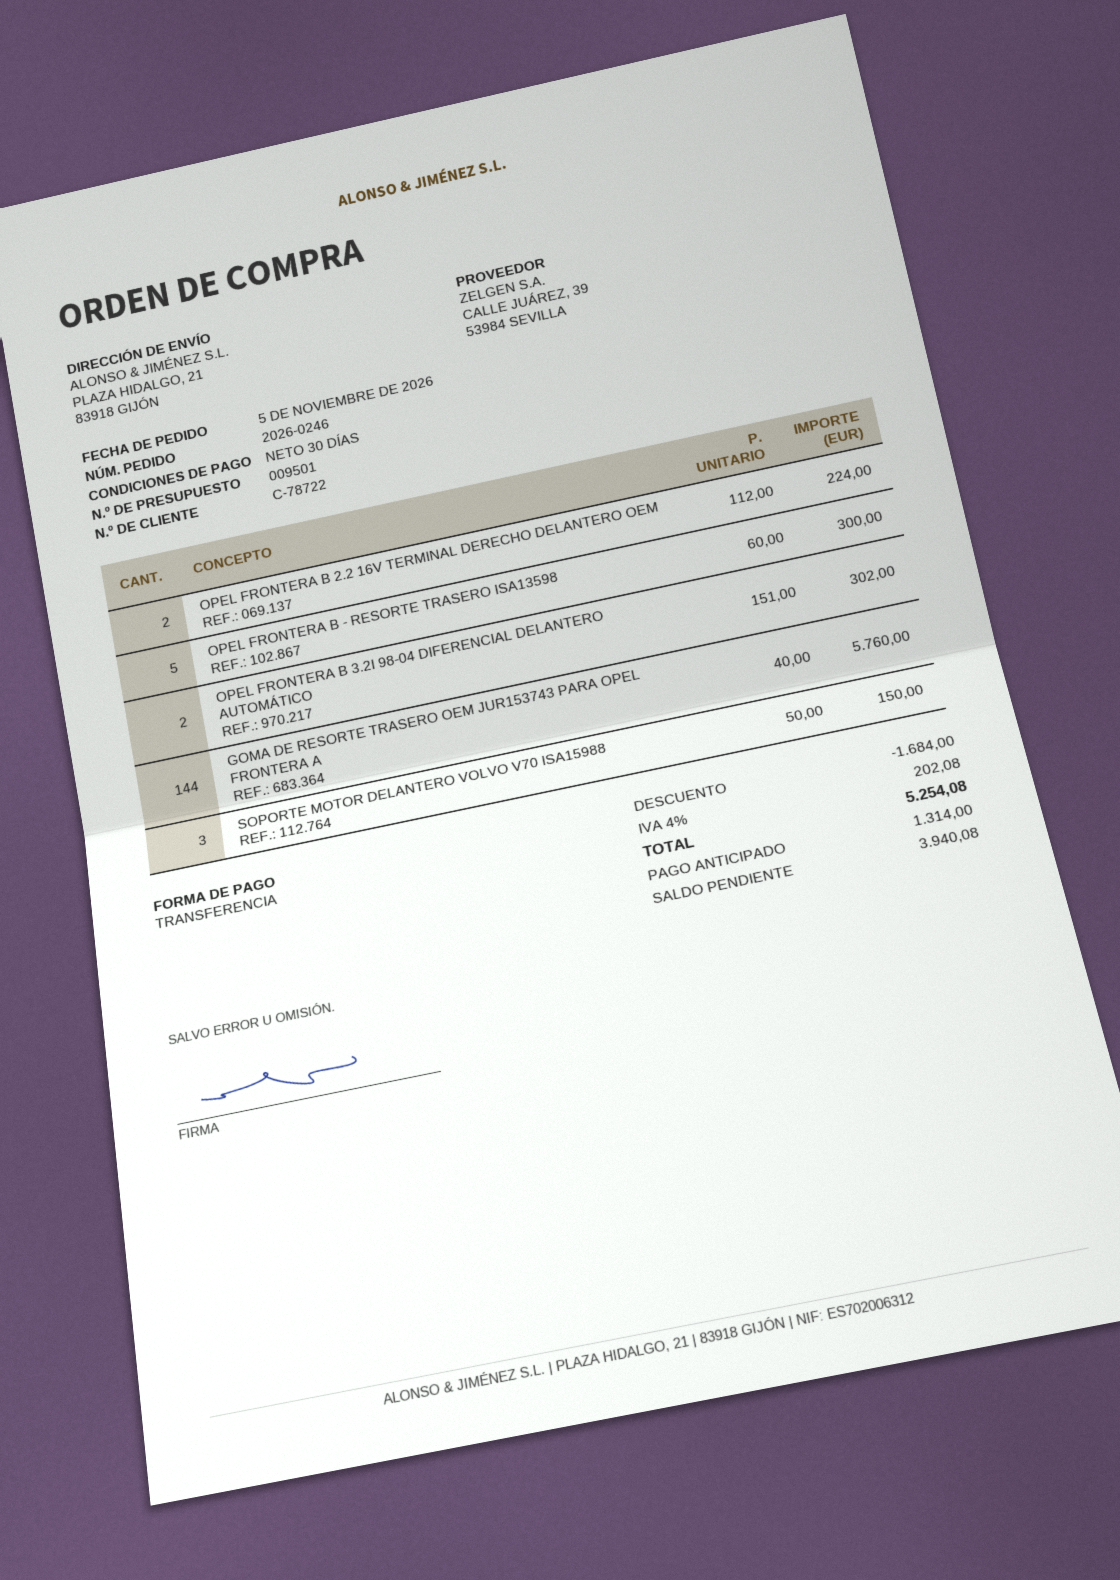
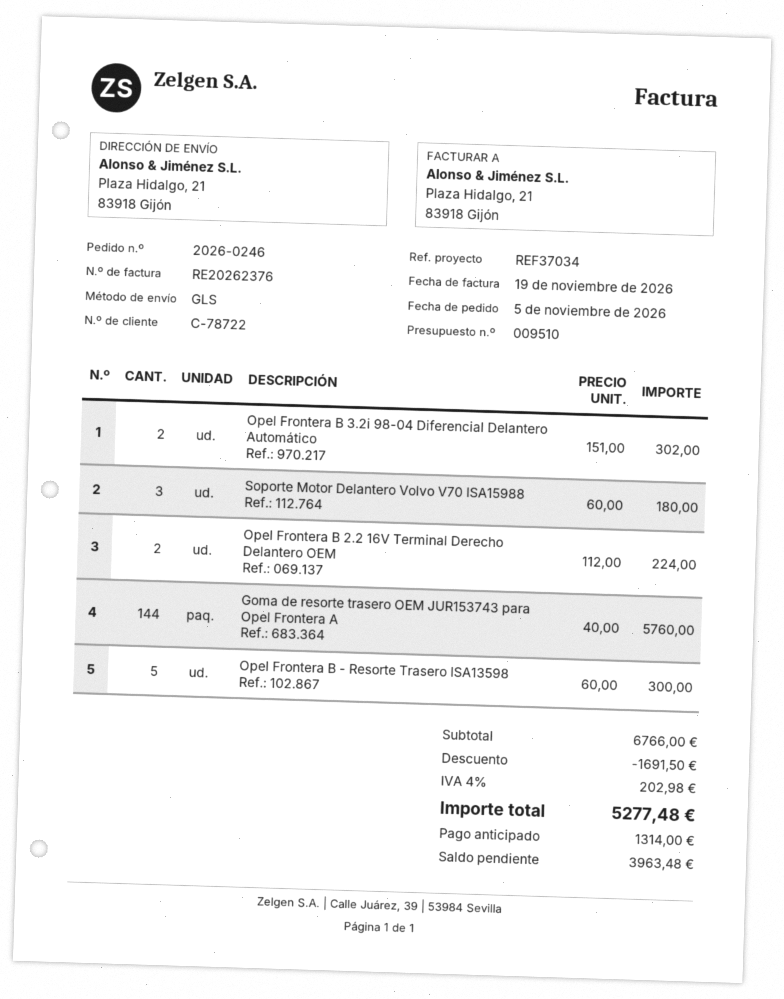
quote number: 009501 -> 009510
SOPORTE MOTOR DELANTERO VOLVO V70 ISA15988: 3 x 50.00 = 150.00 -> 3 x 60.00 = 180.00
discount: 1684.00 -> 1691.50
tax: 4% = 202.08 -> 4% = 202.98
total: 5254.08 -> 5277.48
balance: 3940.08 -> 3963.48

